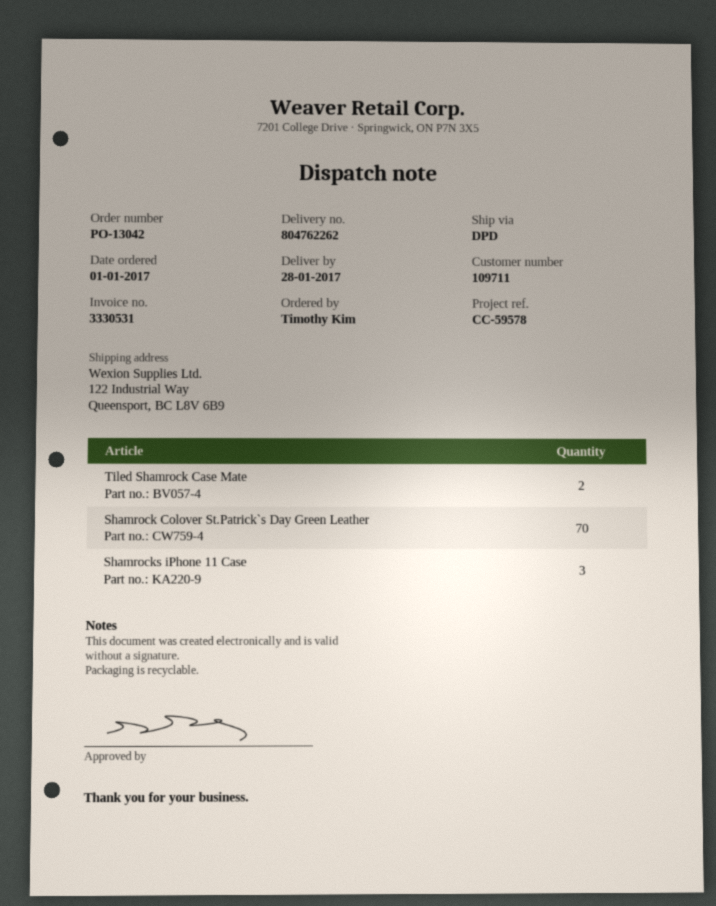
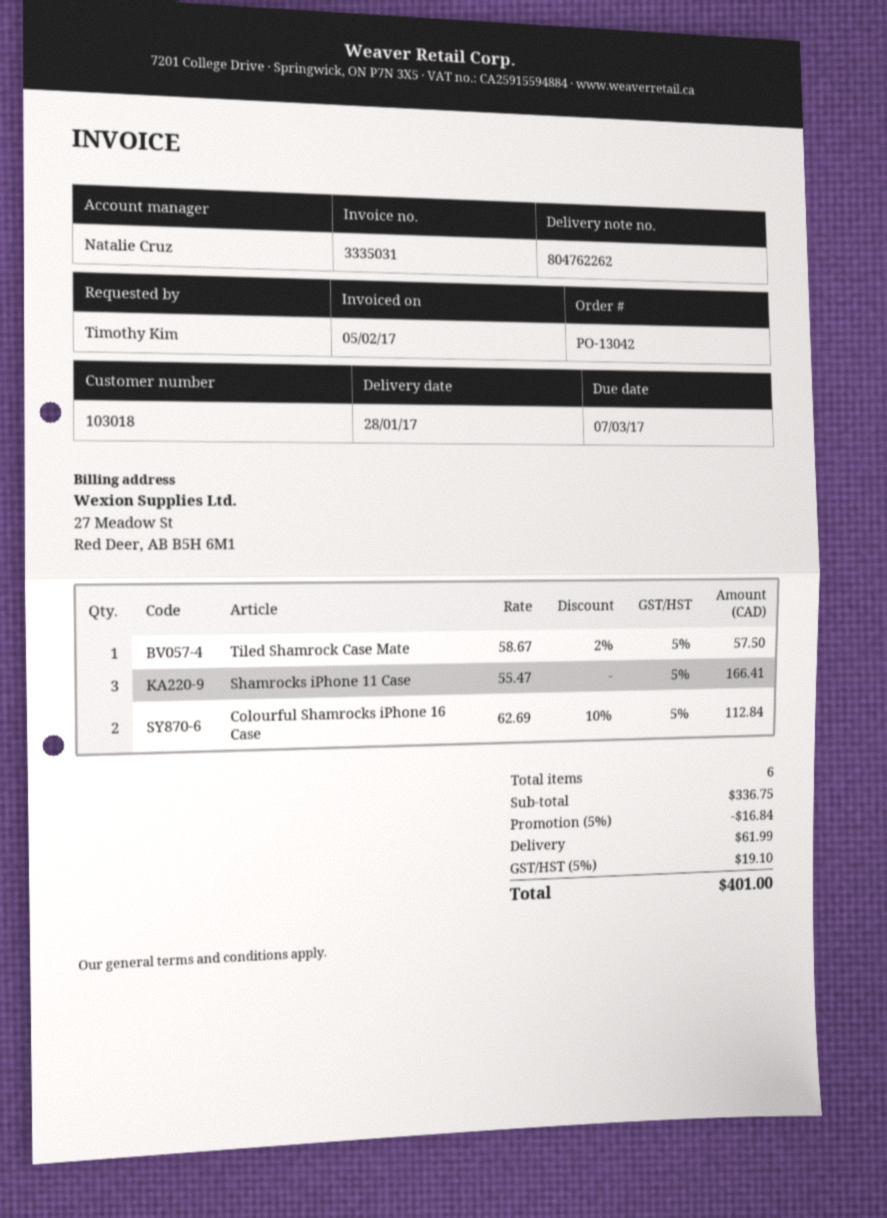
invoice number: 3330531 -> 3335031
customer number: 109711 -> 103018
Tiled Shamrock Case Mate: 2 -> 1
Shamrock Colover St.Patrick`s Day Green Leather: 70 -> none
Colourful Shamrocks iPhone 16 Case: none -> 2

